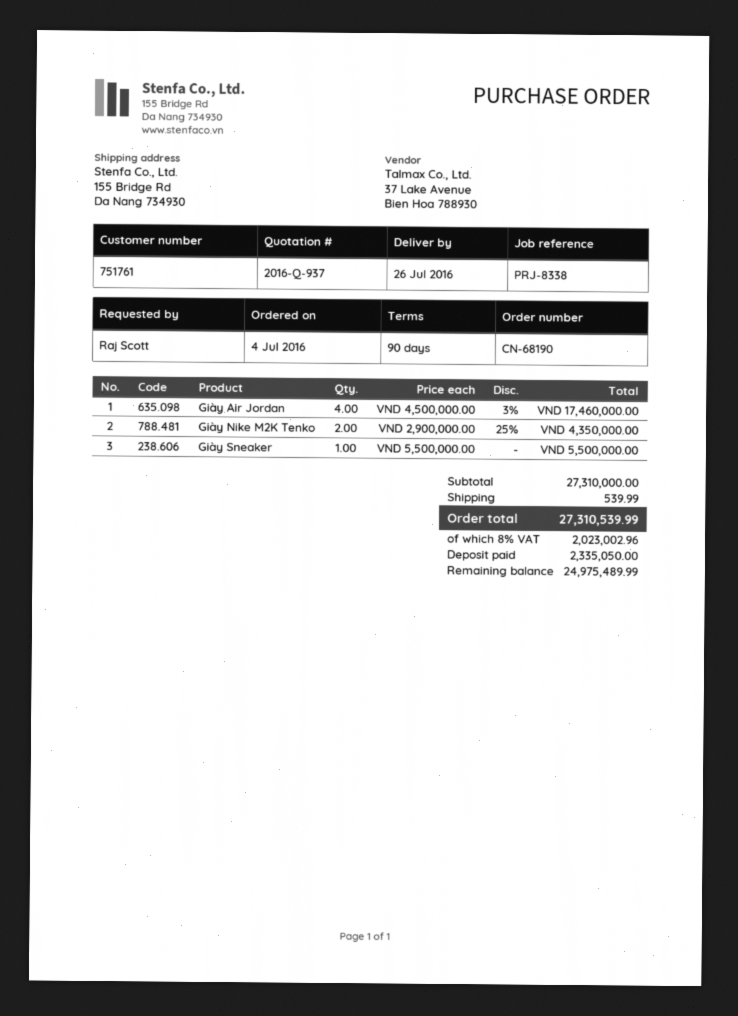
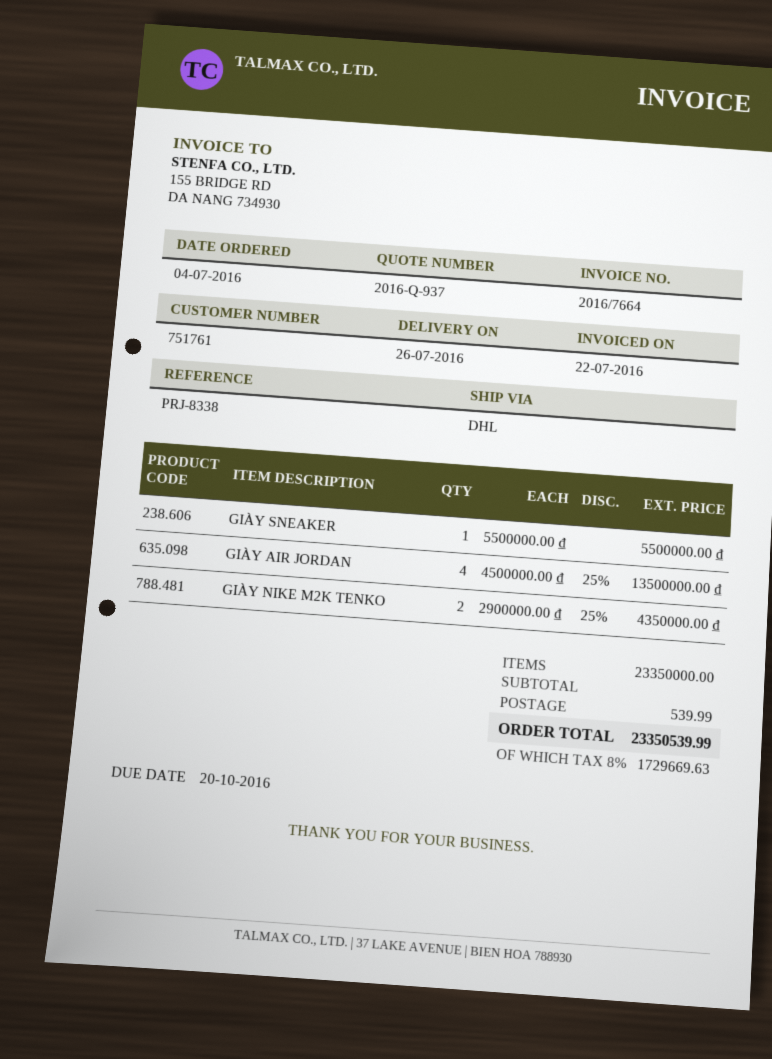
Giày Air Jordan: 4 x 4500000.00 - 3% = 17460000.00 -> 4 x 4500000.00 - 25% = 13500000.00
subtotal: 27310000.00 -> 23350000.00
tax: 8% = 2023002.96 -> 8% = 1729669.63
total: 27310539.99 -> 23350539.99

